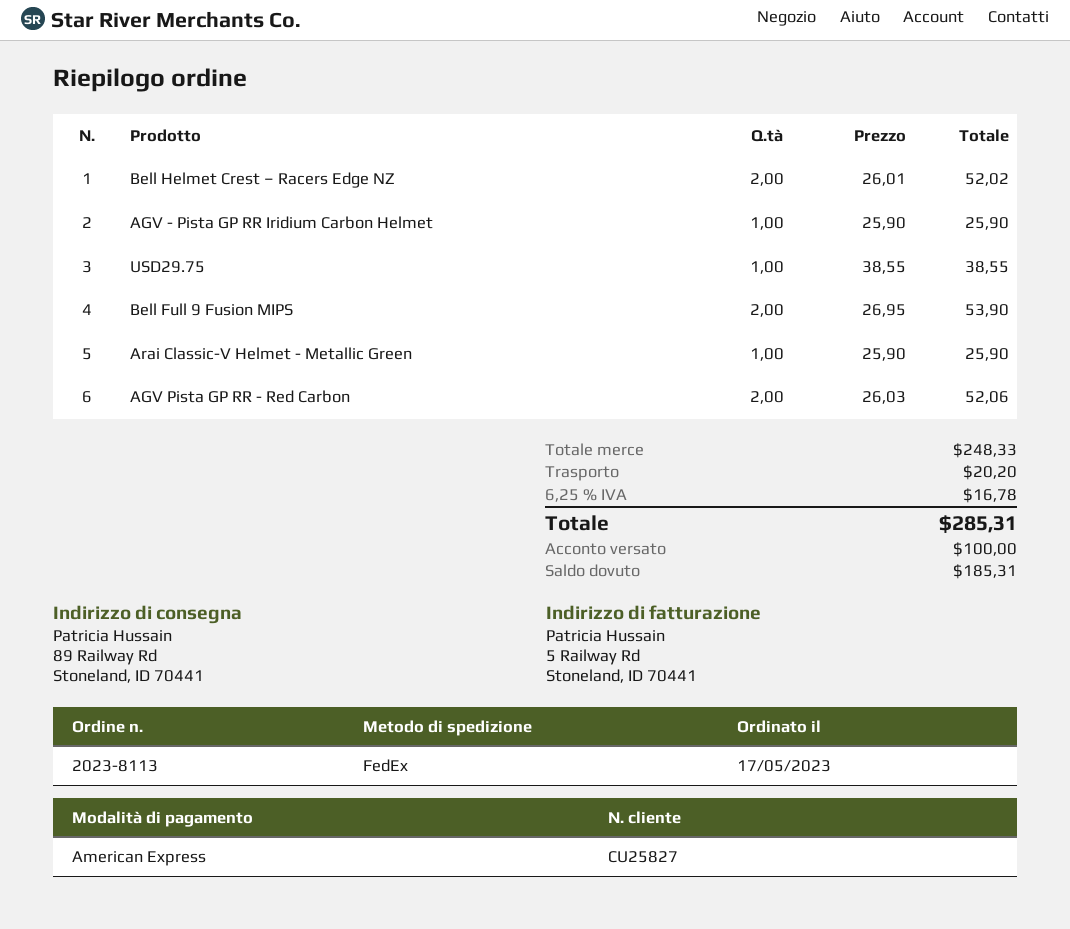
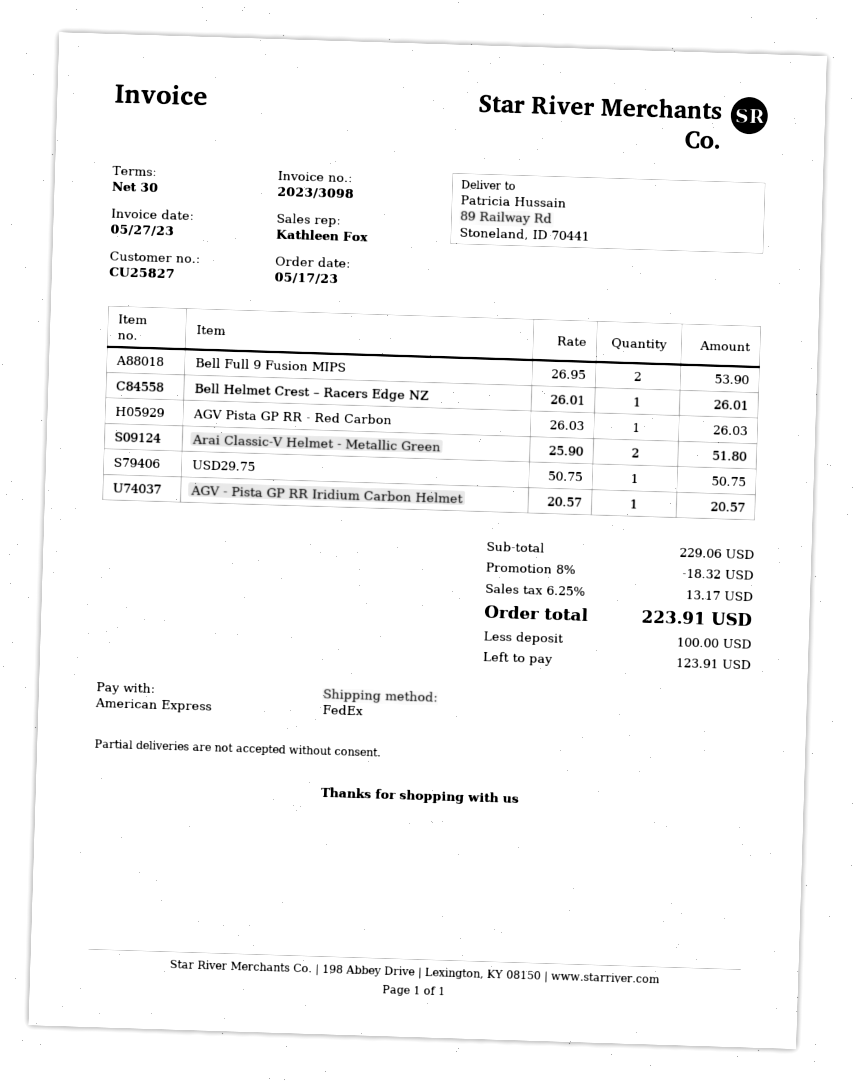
Bell Helmet Crest – Racers Edge NZ: 2 x 26.01 = 52.02 -> 1 x 26.01 = 26.01
AGV - Pista GP RR Iridium Carbon Helmet: 1 x 25.90 = 25.90 -> 1 x 20.57 = 20.57
USD29.75: 1 x 38.55 = 38.55 -> 1 x 50.75 = 50.75
Arai Classic-V Helmet - Metallic Green: 1 x 25.90 = 25.90 -> 2 x 25.90 = 51.80
AGV Pista GP RR - Red Carbon: 2 x 26.03 = 52.06 -> 1 x 26.03 = 26.03
subtotal: 248.33 -> 229.06
discount: none -> 8% = 18.32
shipping: 20.20 -> none
tax: 6.25% = 16.78 -> 6.25% = 13.17
total: 285.31 -> 223.91
balance: 185.31 -> 123.91

